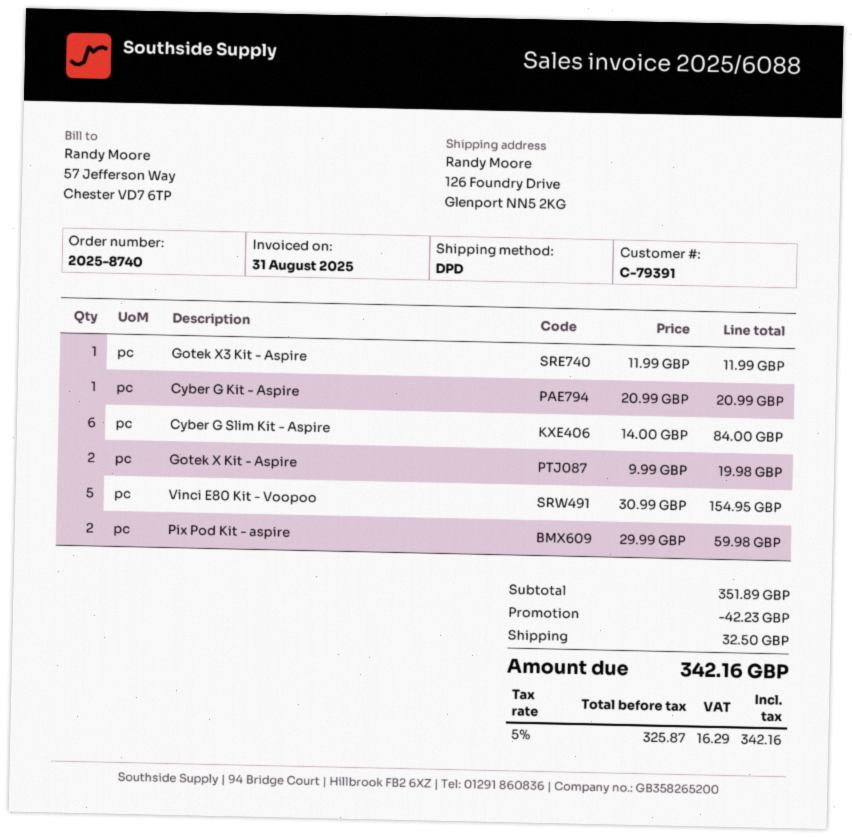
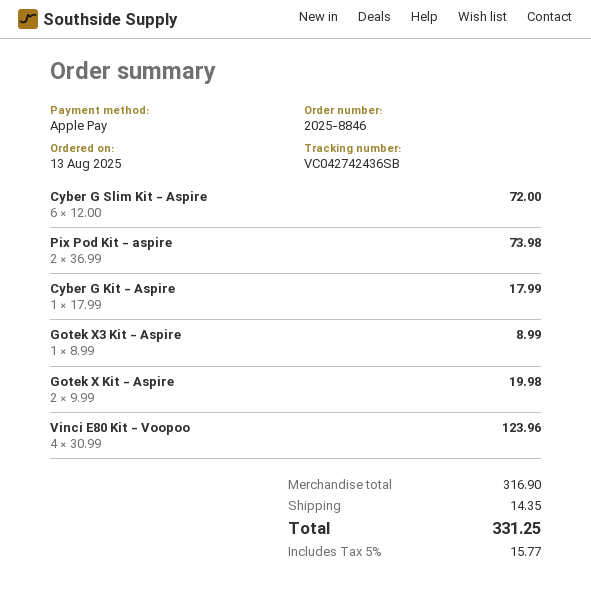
order number: 2025-8740 -> 2025-8846
Gotek X3 Kit - Aspire: 1 x 11.99 = 11.99 -> 1 x 8.99 = 8.99
Cyber G Kit - Aspire: 1 x 20.99 = 20.99 -> 1 x 17.99 = 17.99
Cyber G Slim Kit - Aspire: 6 x 14.00 = 84.00 -> 6 x 12.00 = 72.00
Vinci E80 Kit - Voopoo: 5 x 30.99 = 154.95 -> 4 x 30.99 = 123.96
Pix Pod Kit - aspire: 2 x 29.99 = 59.98 -> 2 x 36.99 = 73.98
subtotal: 351.89 -> 316.90
discount: 42.23 -> none
shipping: 32.50 -> 14.35
tax: 5% = 16.29 -> 5% = 15.77
total: 342.16 -> 331.25

